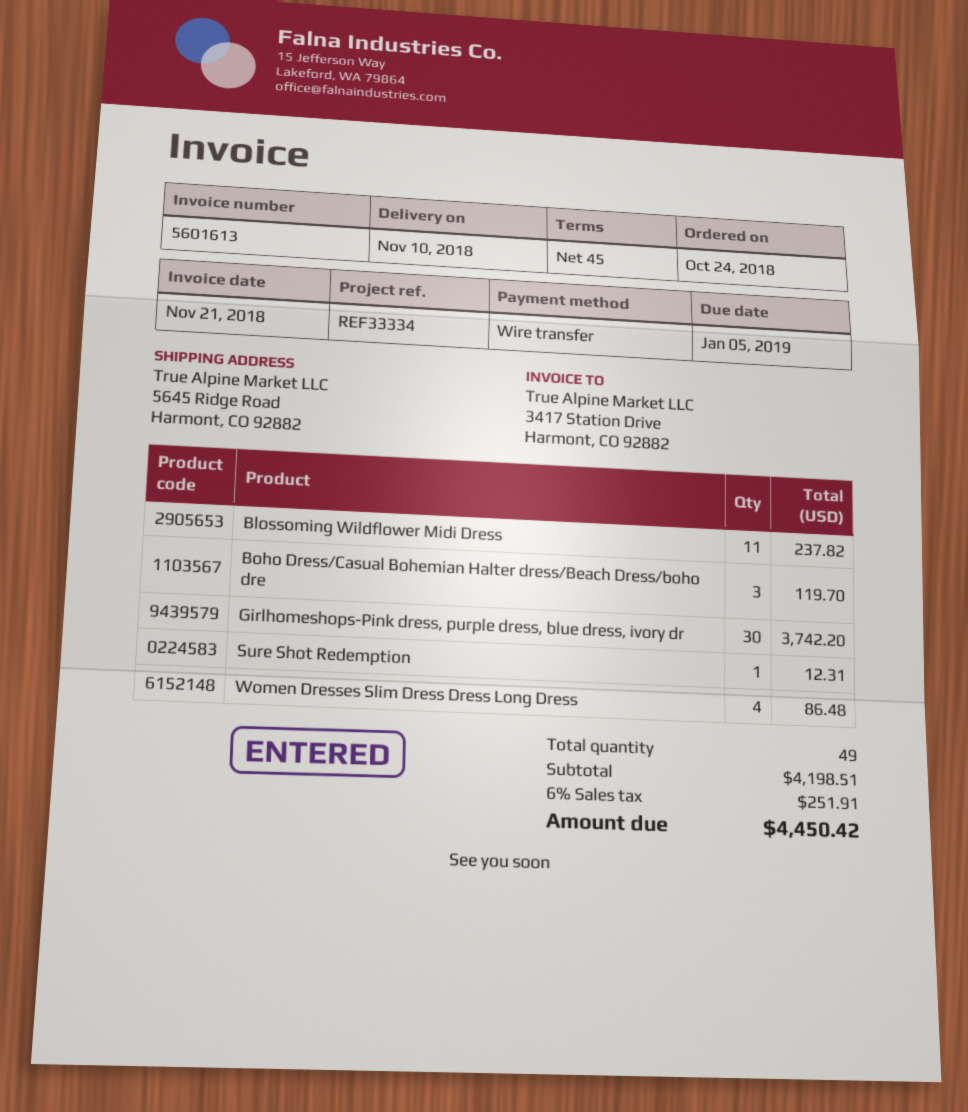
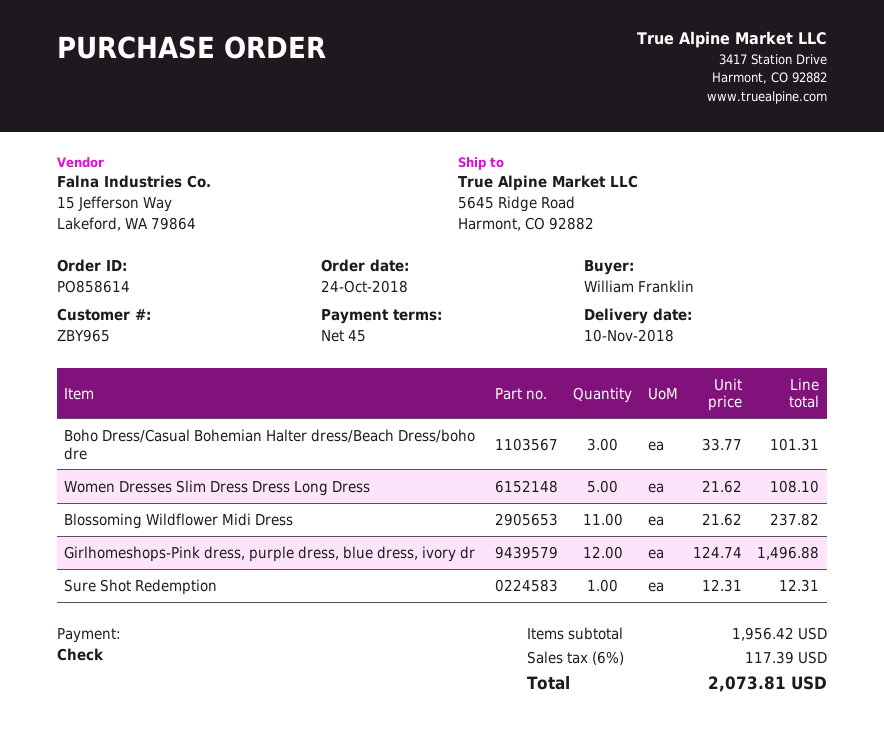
payment method: bank transfer -> cheque
Boho Dress/Casual Bohemian Halter dress/Beach Dress/boho dre: 3 for 119.70 -> 3 for 101.31
Girlhomeshops-Pink dress, purple dress, blue dress, ivory dr: 30 for 3742.20 -> 12 for 1496.88
Women Dresses Slim Dress Dress Long Dress: 4 for 86.48 -> 5 for 108.10
subtotal: 4198.51 -> 1956.42
tax: 6% = 251.91 -> 6% = 117.39
total: 4450.42 -> 2073.81

